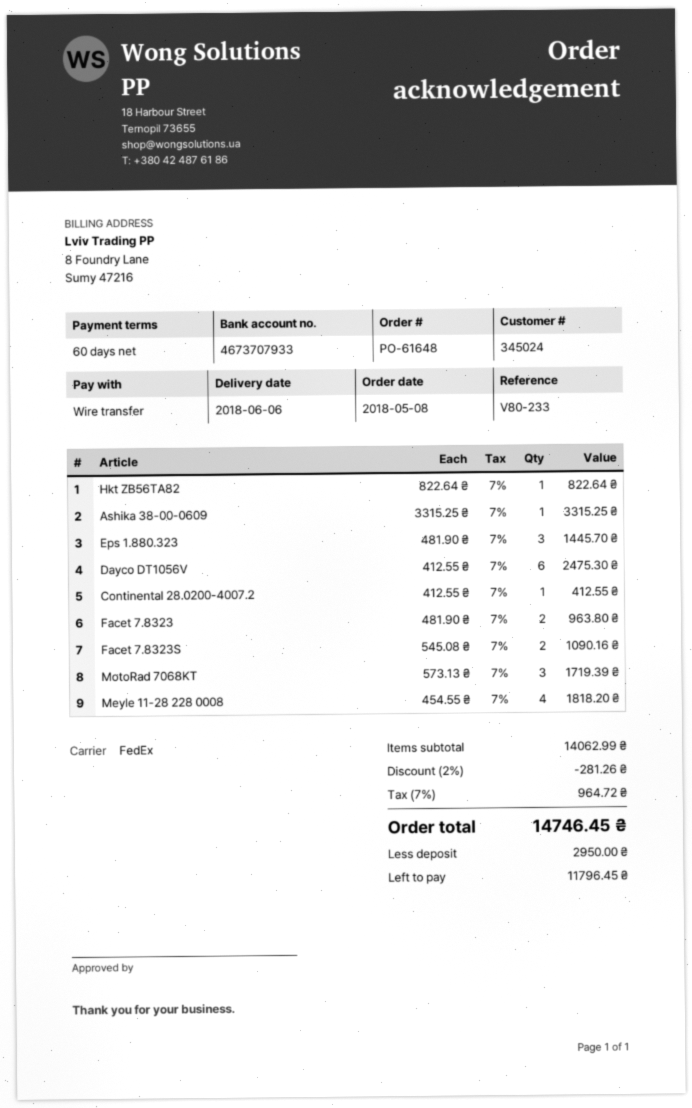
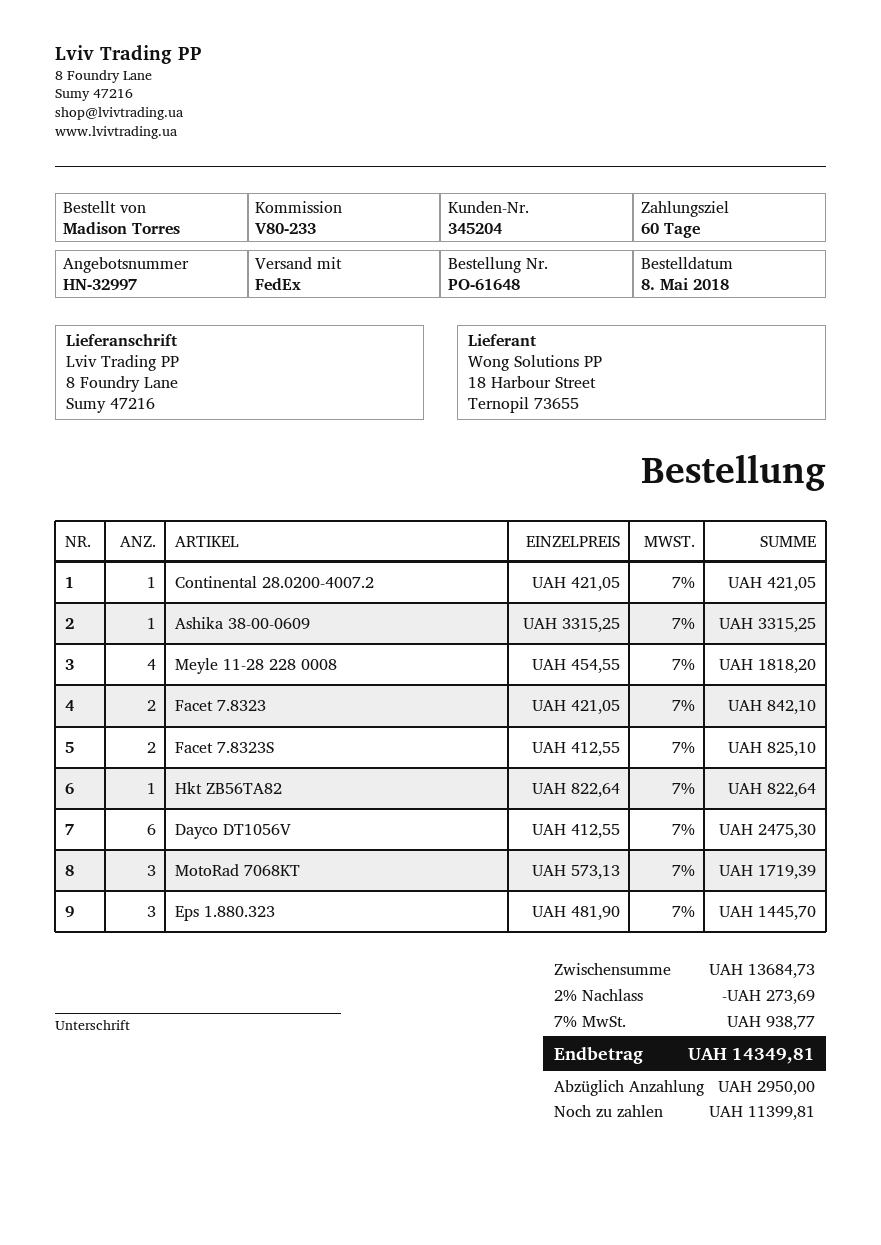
customer number: 345024 -> 345204
Continental 28.0200-4007.2: 1 x 412.55 = 412.55 -> 1 x 421.05 = 421.05
Facet 7.8323: 2 x 481.90 = 963.80 -> 2 x 421.05 = 842.10
Facet 7.8323S: 2 x 545.08 = 1090.16 -> 2 x 412.55 = 825.10
subtotal: 14062.99 -> 13684.73
discount: 2% = 281.26 -> 2% = 273.69
tax: 7% = 964.72 -> 7% = 938.77
total: 14746.45 -> 14349.81
balance: 11796.45 -> 11399.81

